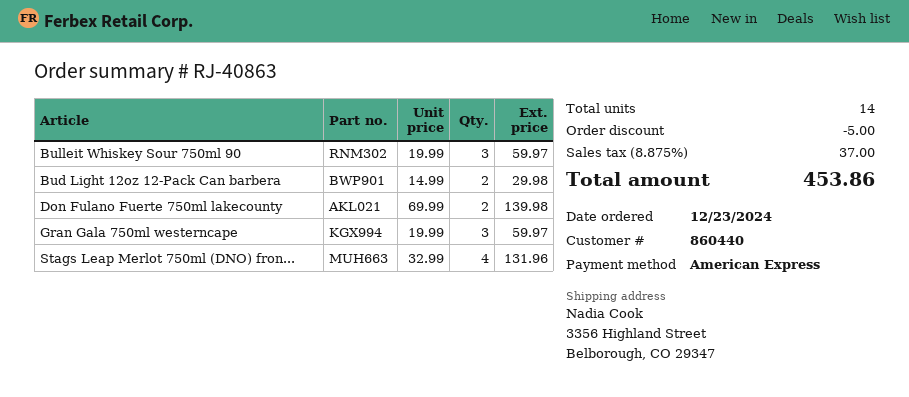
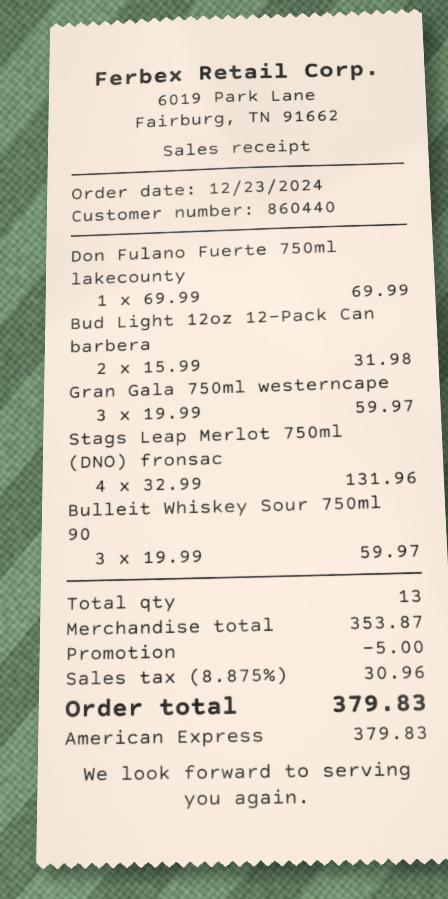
Bud Light 12oz 12-Pack Can barbera: 2 x 14.99 = 29.98 -> 2 x 15.99 = 31.98
Don Fulano Fuerte 750ml lakecounty: 2 x 69.99 = 139.98 -> 1 x 69.99 = 69.99
total quantity: 14 -> 13
tax: 8.875% = 37.00 -> 8.875% = 30.96
total: 453.86 -> 379.83

